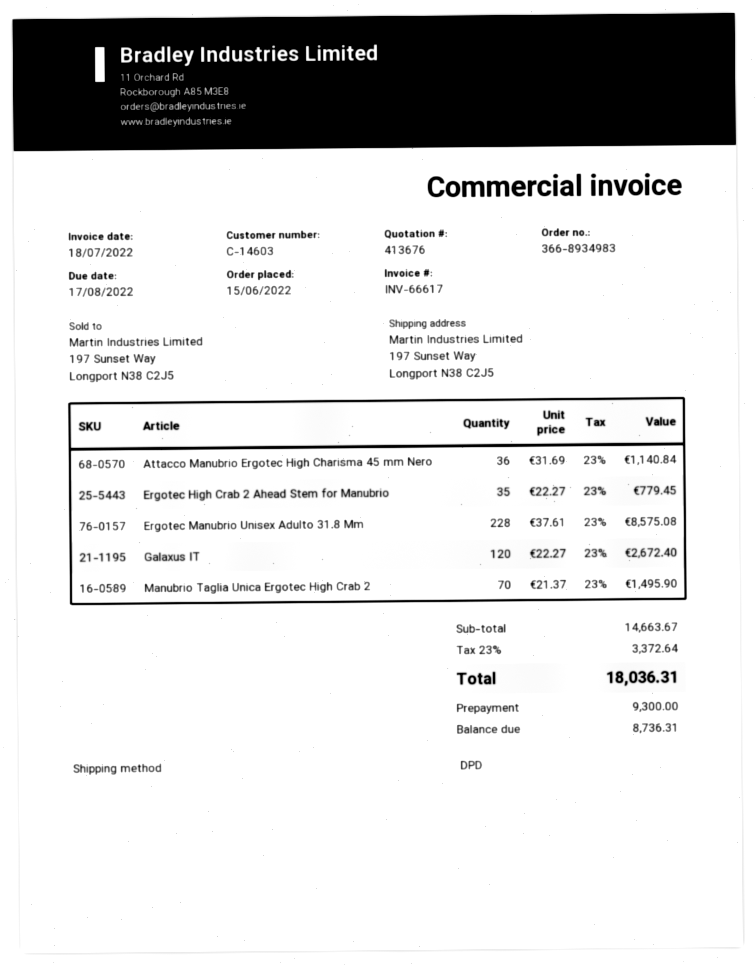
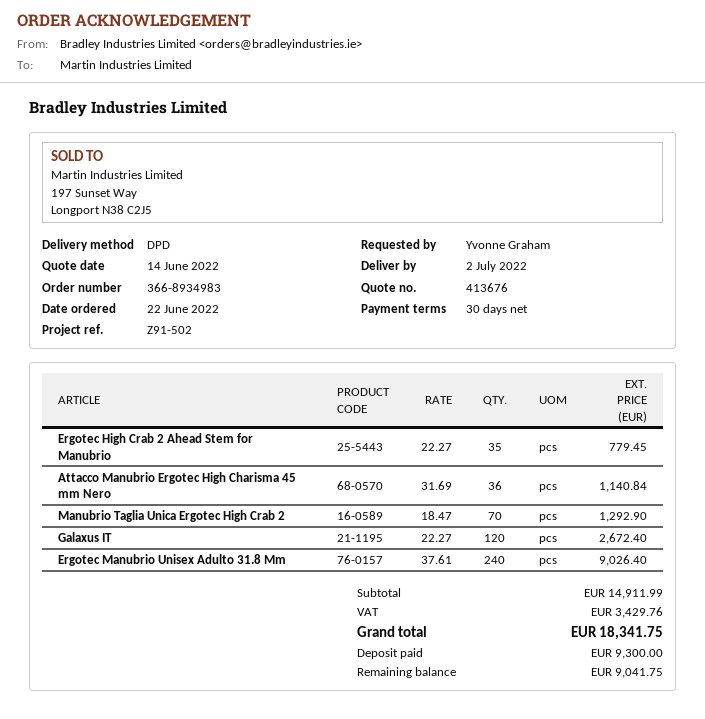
order date: 2022-06-15 -> 2022-06-22
Ergotec Manubrio Unisex Adulto 31.8 Mm: 228 x 37.61 = 8575.08 -> 240 x 37.61 = 9026.40
Manubrio Taglia Unica Ergotec High Crab 2: 70 x 21.37 = 1495.90 -> 70 x 18.47 = 1292.90
subtotal: 14663.67 -> 14911.99
tax: 3372.64 -> 3429.76
total: 18036.31 -> 18341.75
balance: 8736.31 -> 9041.75

